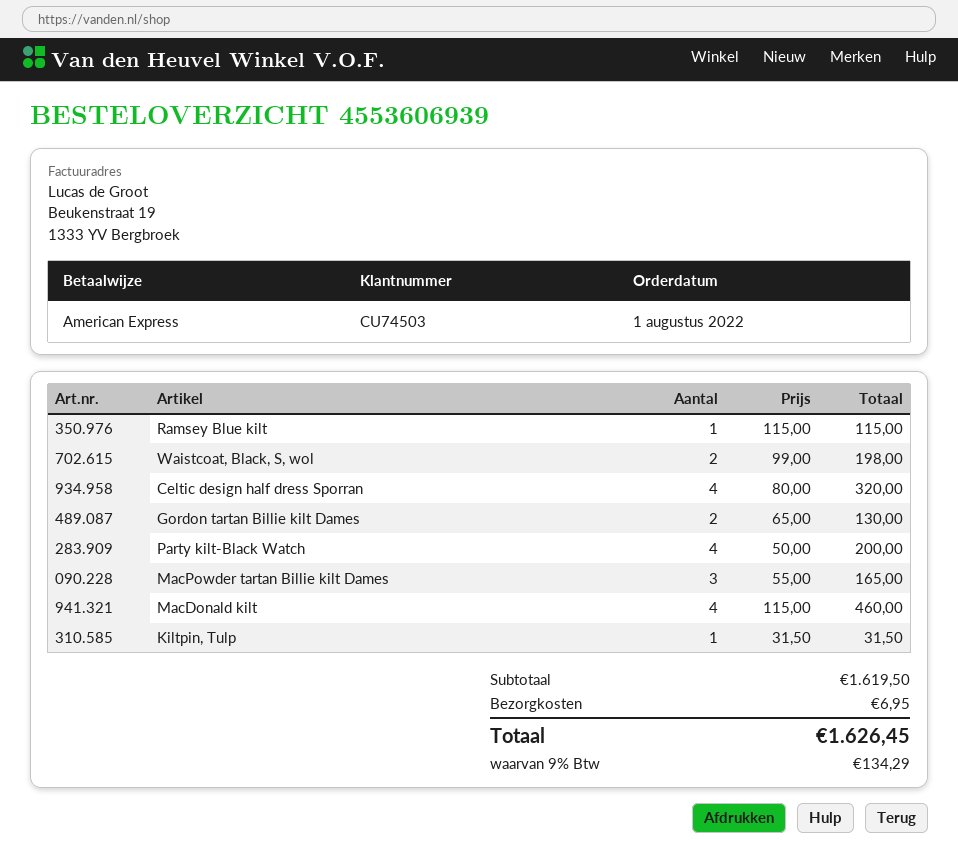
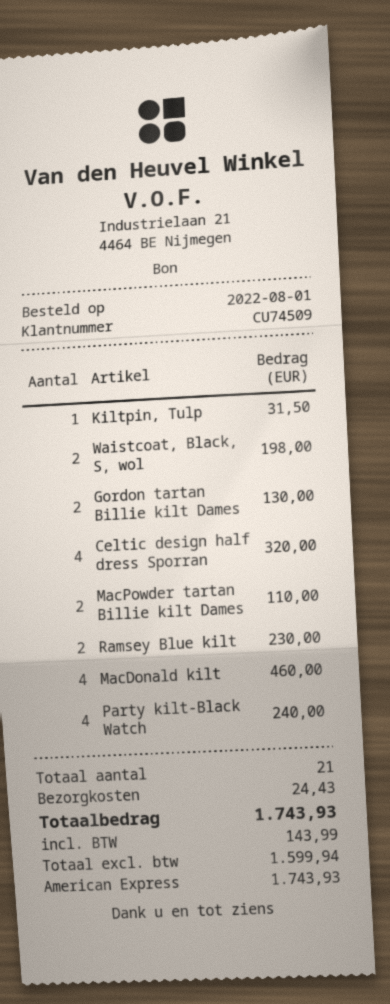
customer number: CU74503 -> CU74509
Ramsey Blue kilt: 1 for 115.00 -> 2 for 230.00
Party kilt-Black Watch: 4 for 200.00 -> 4 for 240.00
MacPowder tartan Billie kilt Dames: 3 for 165.00 -> 2 for 110.00
shipping: 6.95 -> 24.43
tax: 134.29 -> 143.99
total: 1626.45 -> 1743.93

